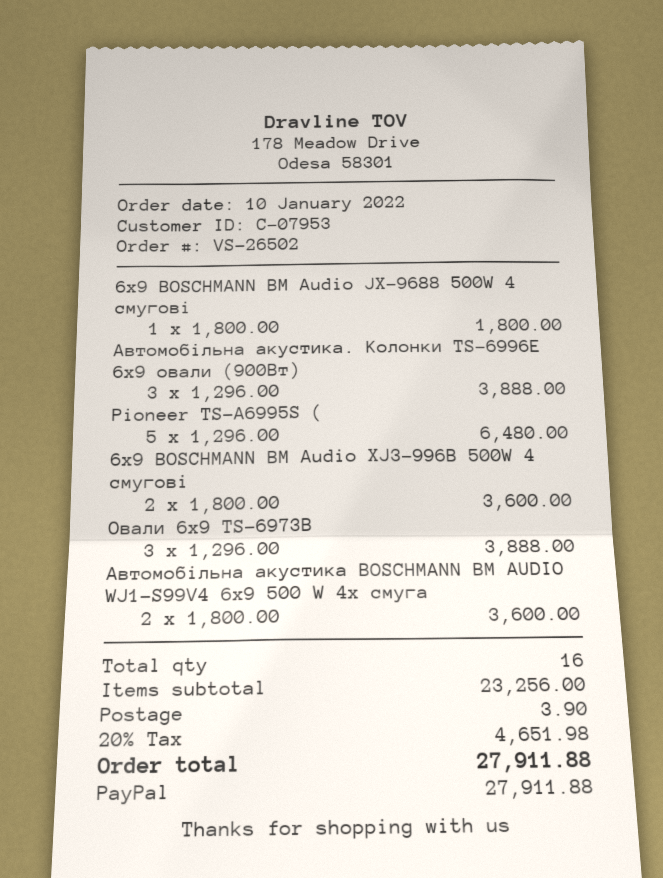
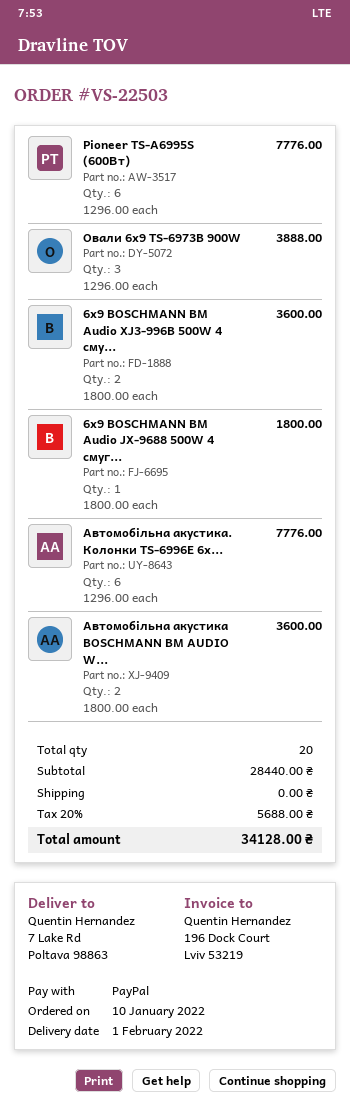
order number: VS-26502 -> VS-22503
Автомобільна акустика. Колонки TS-6996Е 6х9 овали (900Вт): 3 x 1296.00 = 3888.00 -> 6 x 1296.00 = 7776.00
Pioneer TS-A6995S (: 5 x 1296.00 = 6480.00 -> 6 x 1296.00 = 7776.00
total quantity: 16 -> 20
subtotal: 23256.00 -> 28440.00
shipping: 3.90 -> 0.00
tax: 20% = 4651.98 -> 20% = 5688.00
total: 27911.88 -> 34128.00

